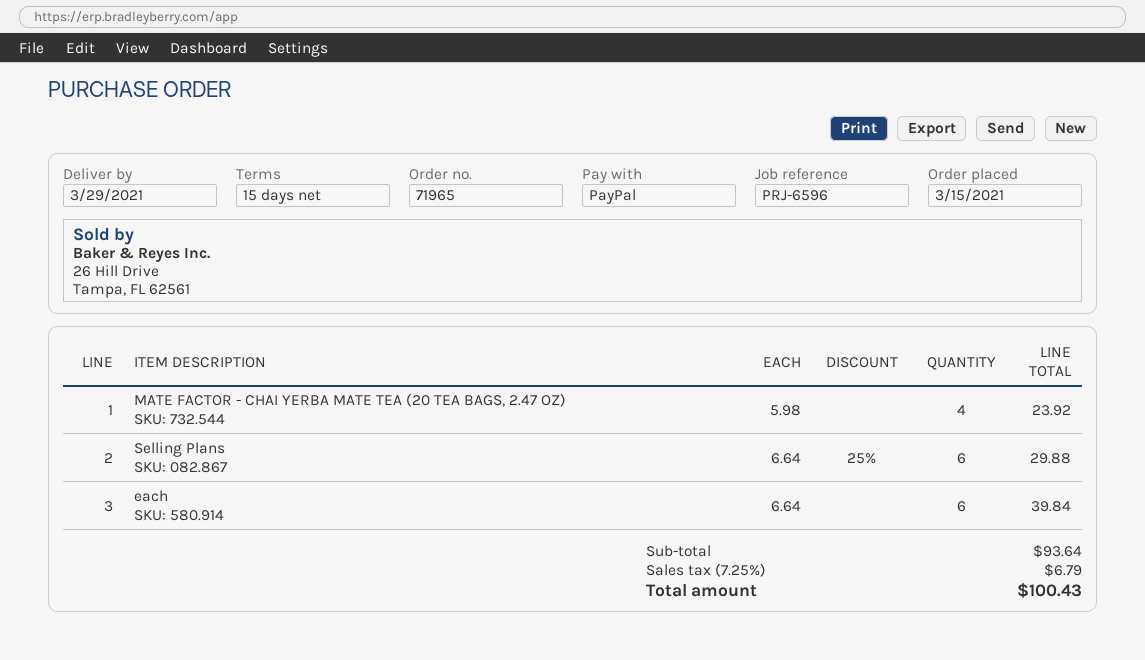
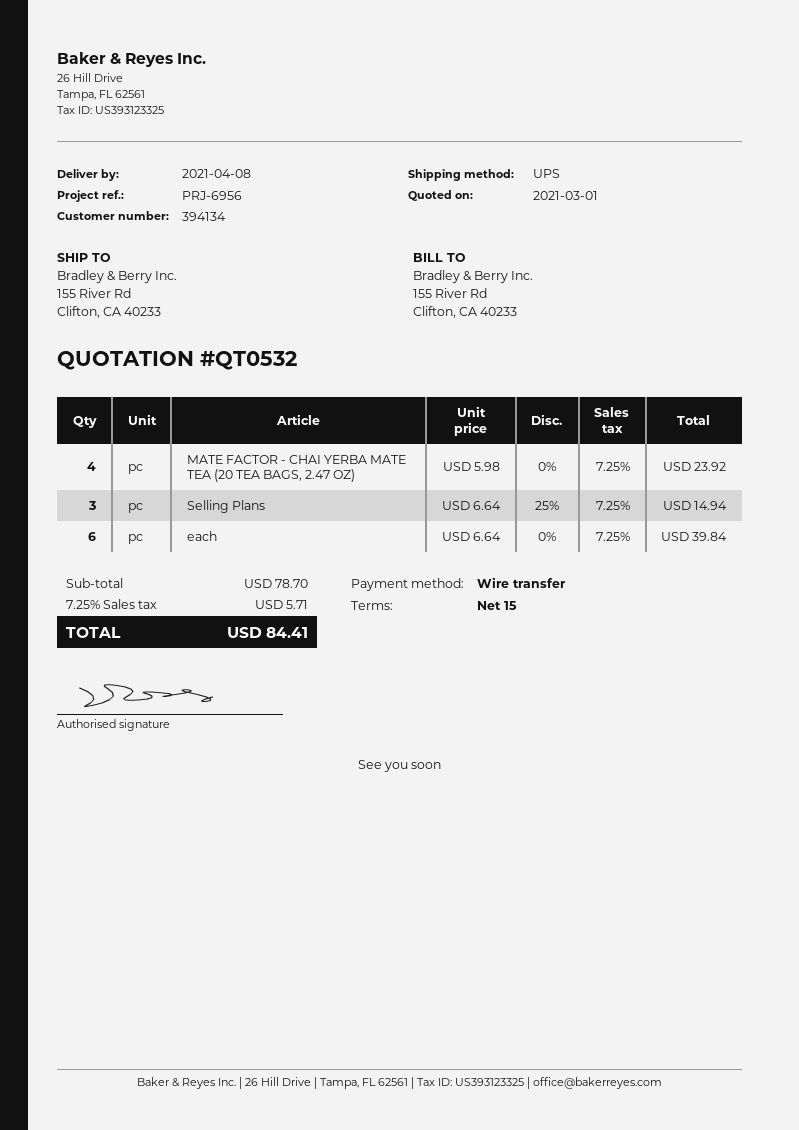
delivery date: 2021-03-29 -> 2021-04-08
reference: PRJ-6596 -> PRJ-6956
payment method: PayPal -> bank transfer
Selling Plans: 6 x 6.64 - 25% = 29.88 -> 3 x 6.64 - 25% = 14.94
subtotal: 93.64 -> 78.70
tax: 7.25% = 6.79 -> 7.25% = 5.71
total: 100.43 -> 84.41

